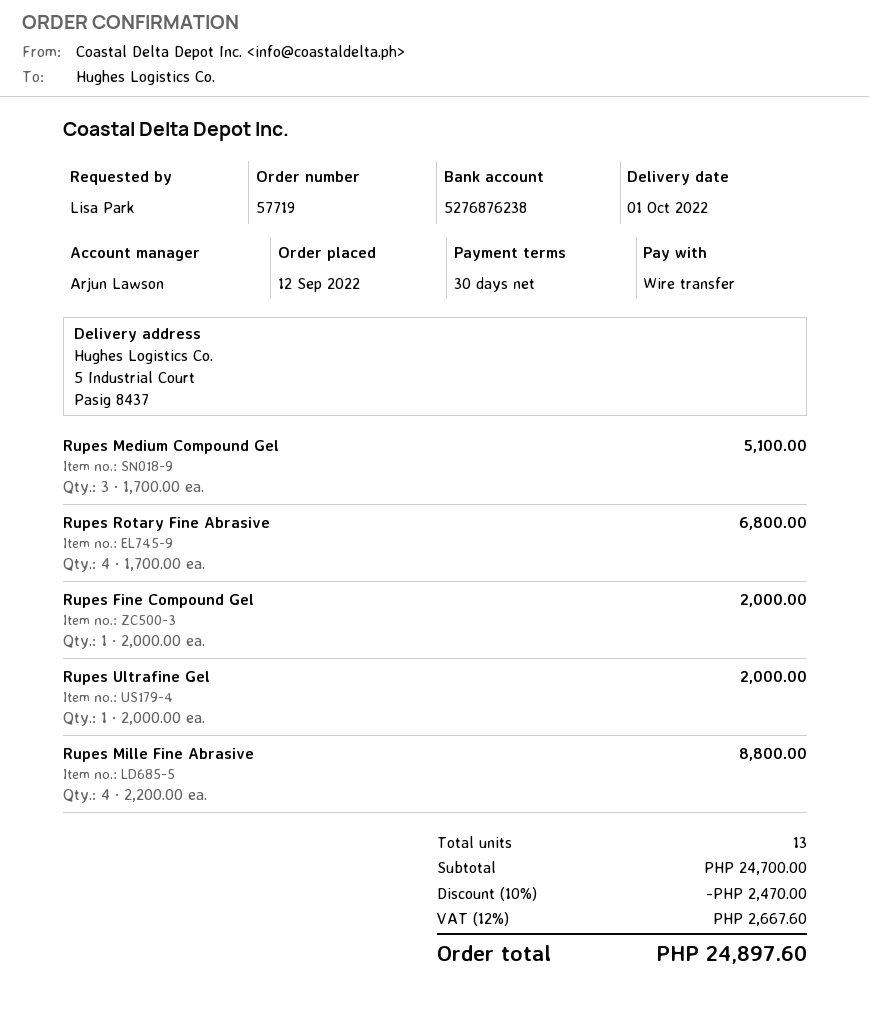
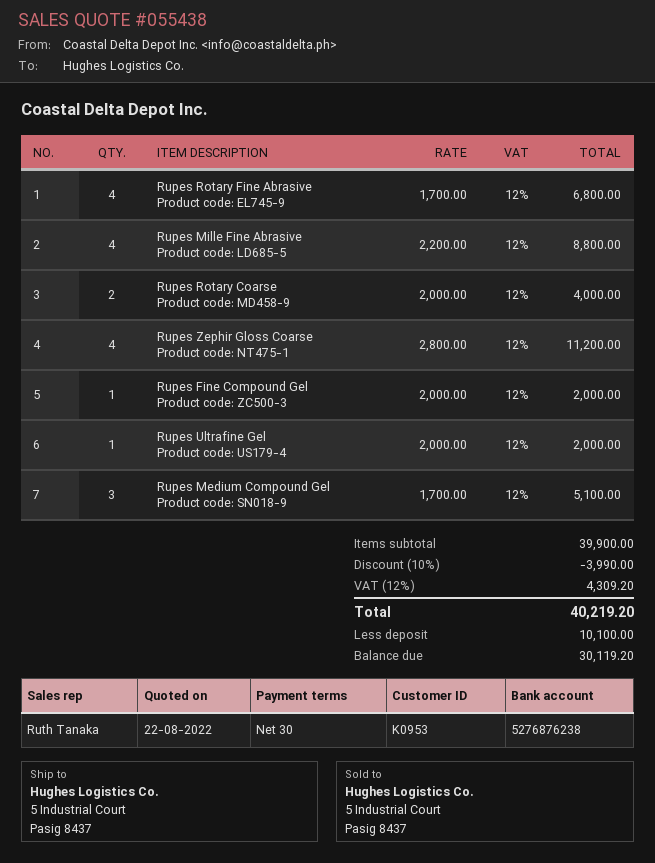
sales rep: Arjun Lawson -> Ruth Tanaka
Rupes Rotary Coarse: none -> 2 x 2000.00 = 4000.00
Rupes Zephir Gloss Coarse: none -> 4 x 2800.00 = 11200.00
subtotal: 24700.00 -> 39900.00
discount: 10% = 2470.00 -> 10% = 3990.00
tax: 12% = 2667.60 -> 12% = 4309.20
total: 24897.60 -> 40219.20

